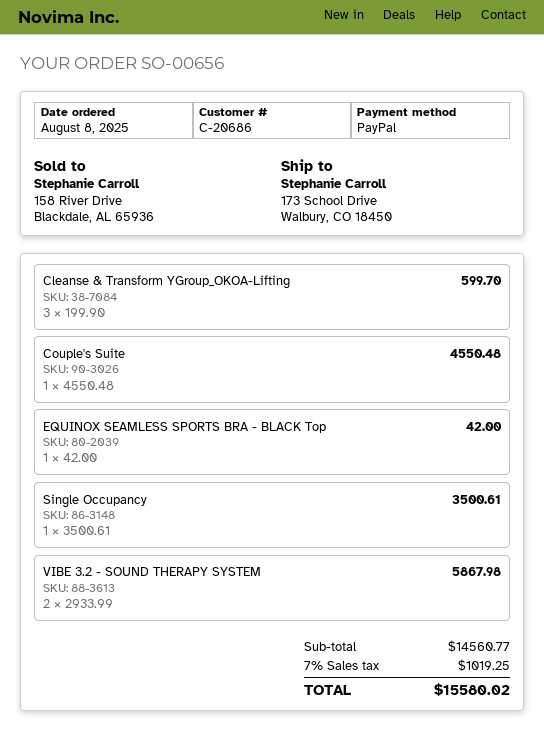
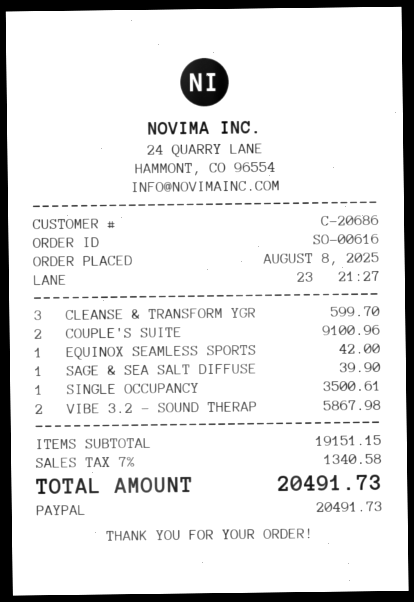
order number: SO-00656 -> SO-00616
Couple's Suite: 1 for 4550.48 -> 2 for 9100.96
SAGE & SEA SALT DIFFUSE: none -> 1 for 39.90
subtotal: 14560.77 -> 19151.15
tax: 7% = 1019.25 -> 7% = 1340.58
total: 15580.02 -> 20491.73

